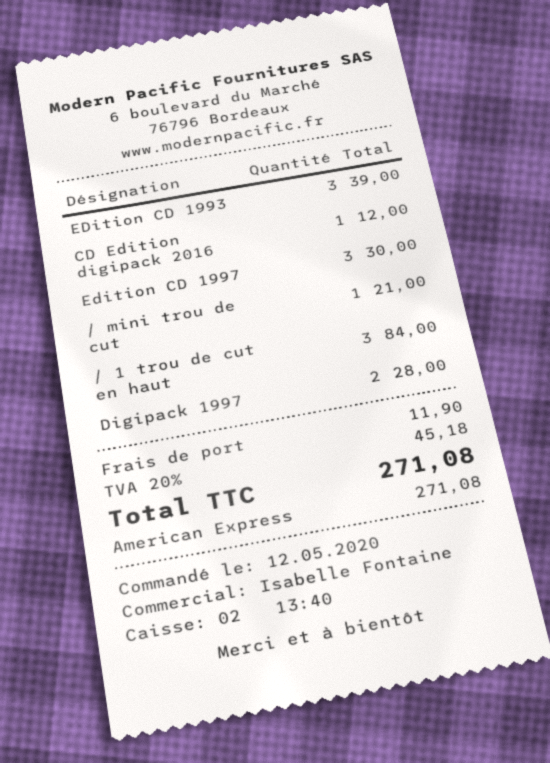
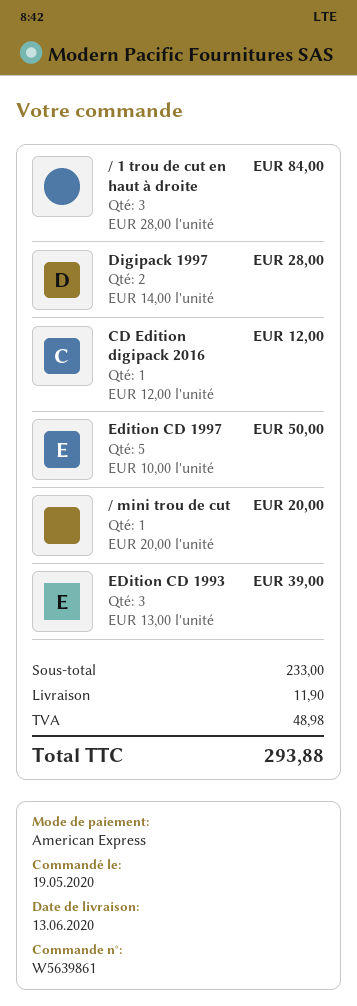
order date: 2020-05-12 -> 2020-05-19
Edition CD 1997: 3 for 30.00 -> 5 for 50.00
/ mini trou de cut: 1 for 21.00 -> 1 for 20.00
tax: 45.18 -> 48.98
total: 271.08 -> 293.88

